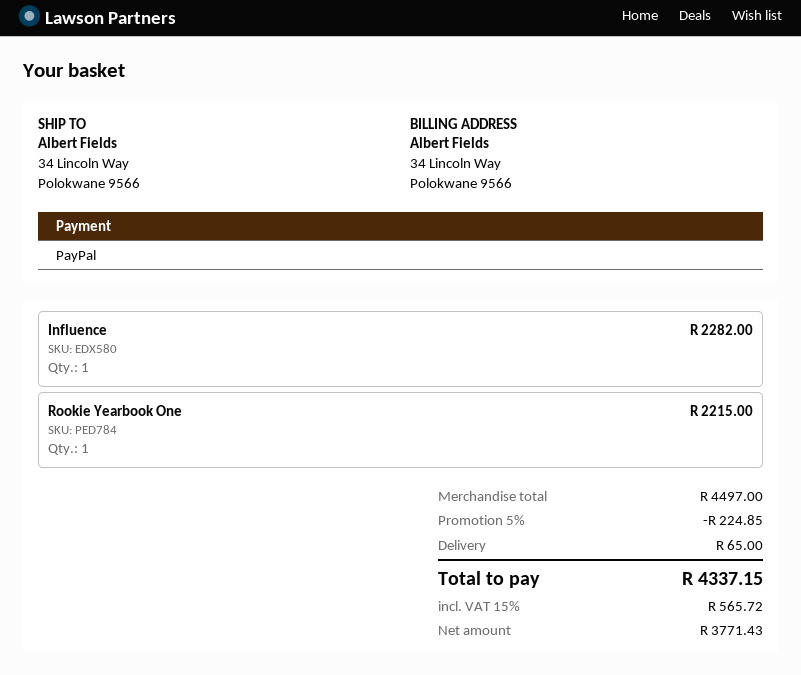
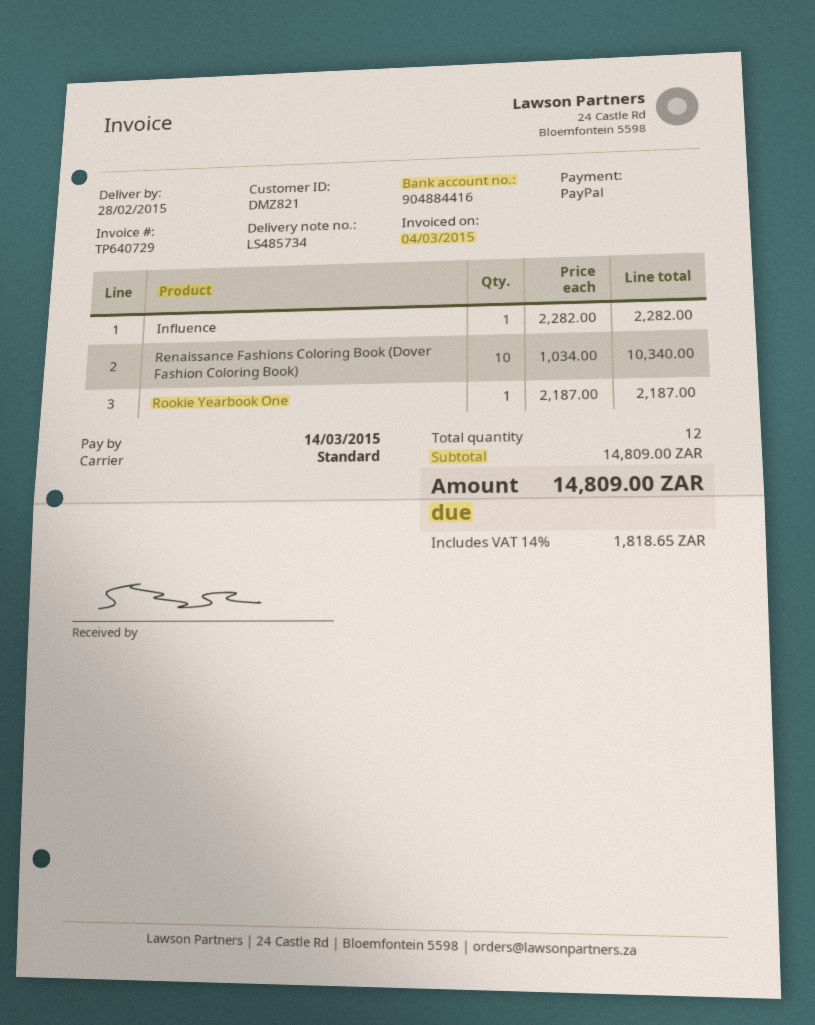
Rookie Yearbook One: 1 for 2215.00 -> 1 for 2187.00
Renaissance Fashions Coloring Book (Dover Fashion Coloring Book): none -> 10 for 10340.00
subtotal: 4497.00 -> 14809.00
discount: 5% = 224.85 -> none
shipping: 65.00 -> none
tax: 15% = 565.72 -> 14% = 1818.65
total: 4337.15 -> 14809.00

